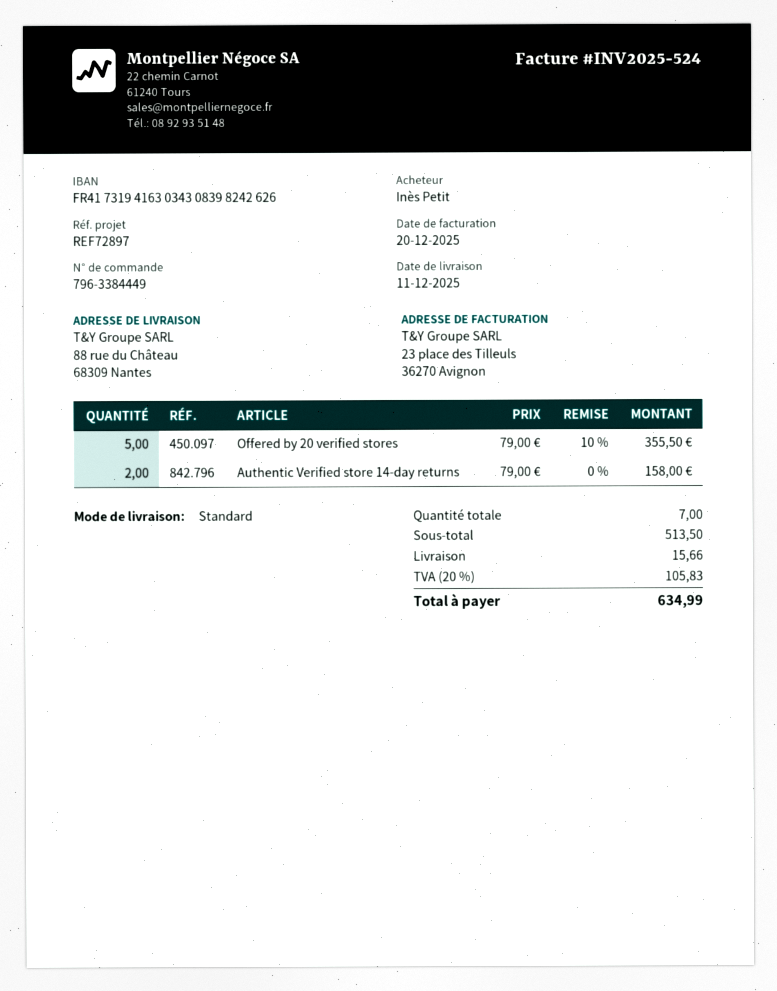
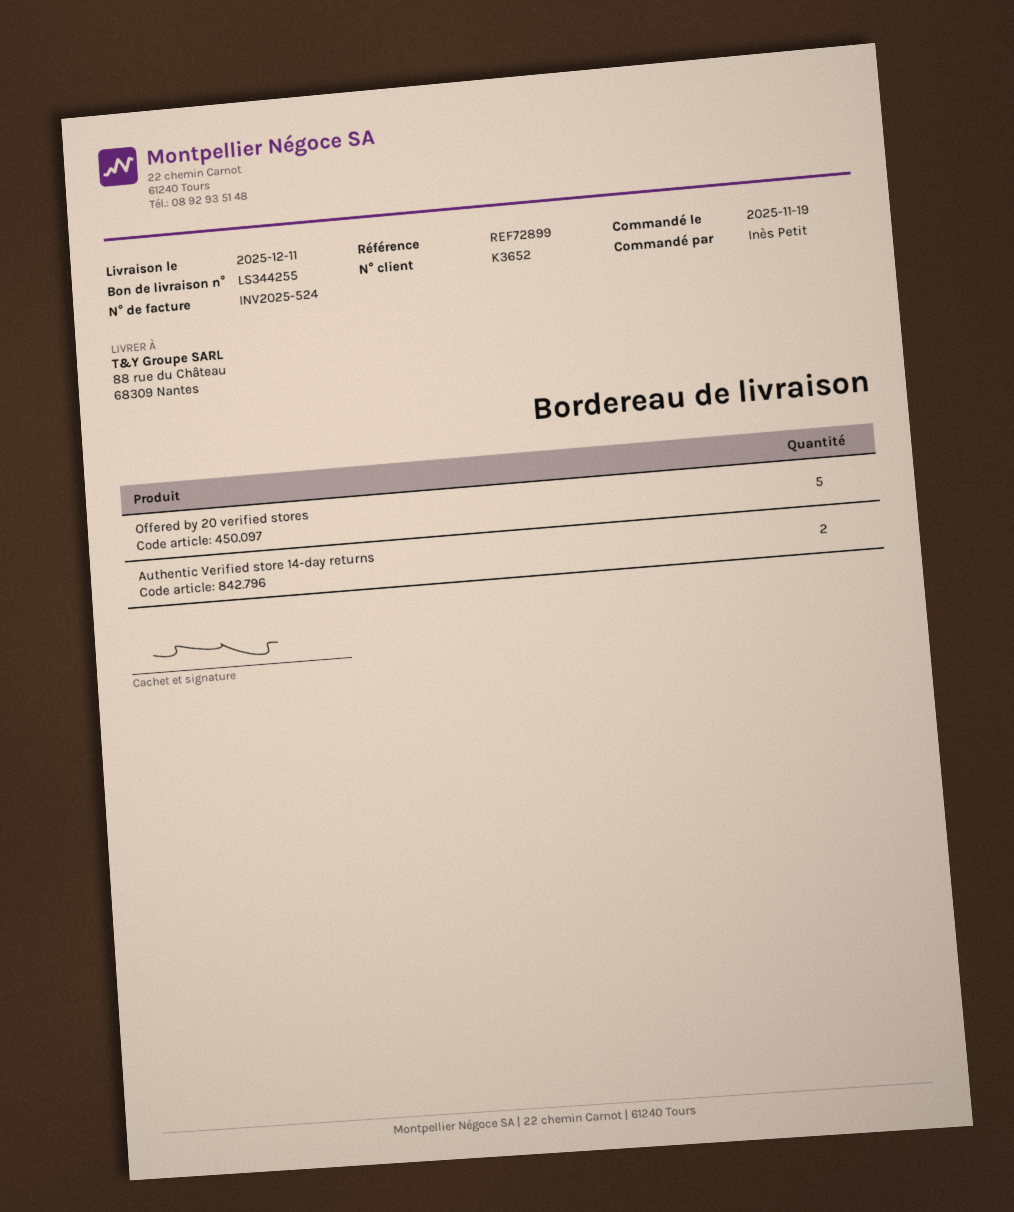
reference: REF72897 -> REF72899

